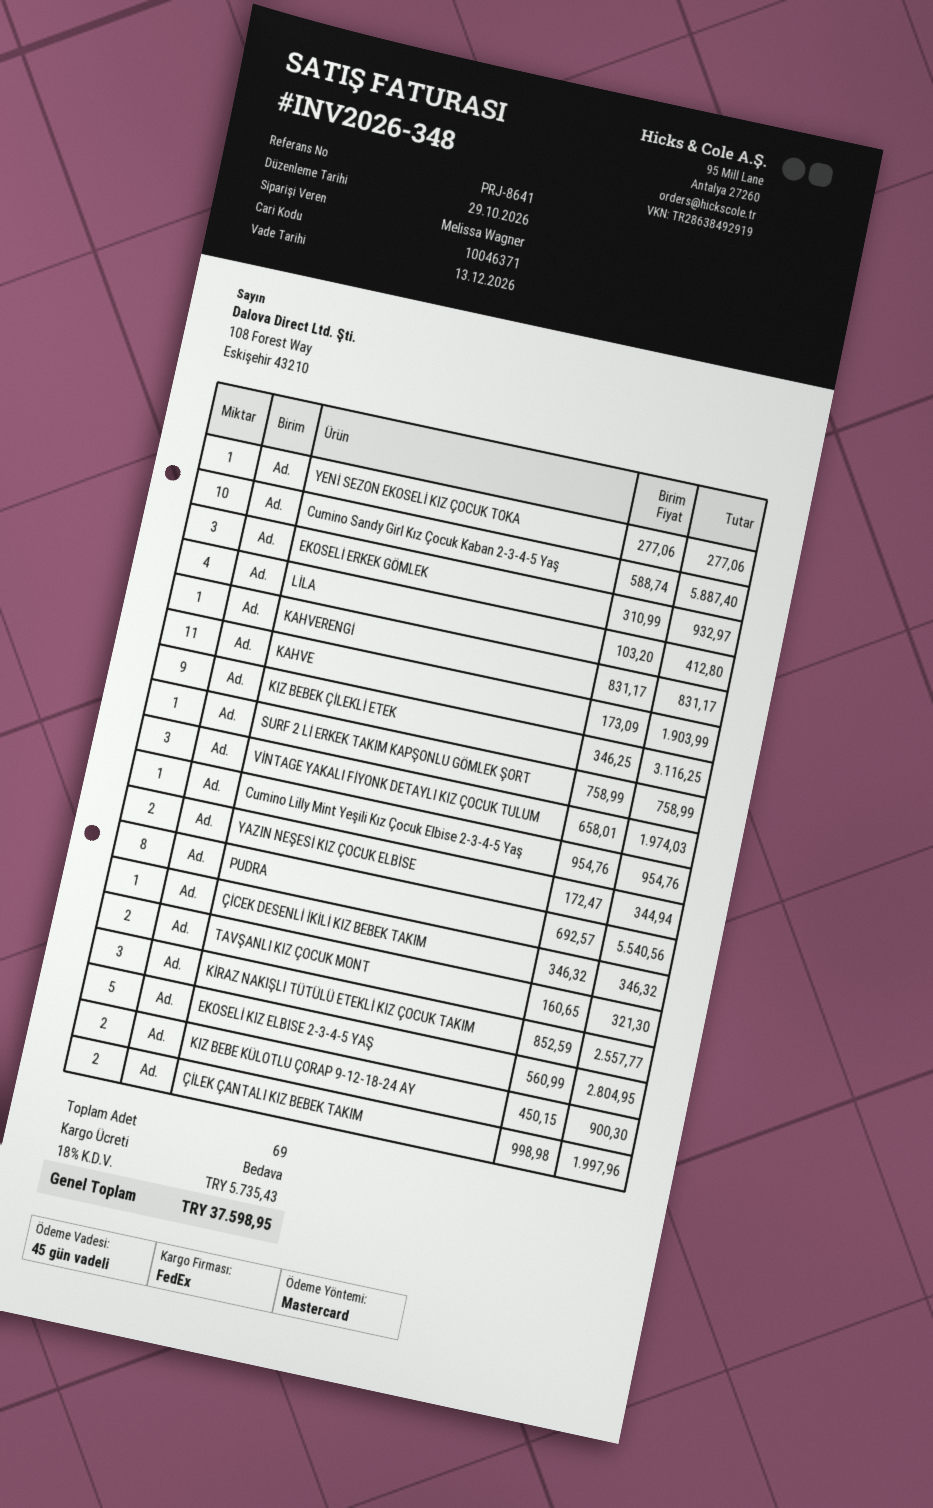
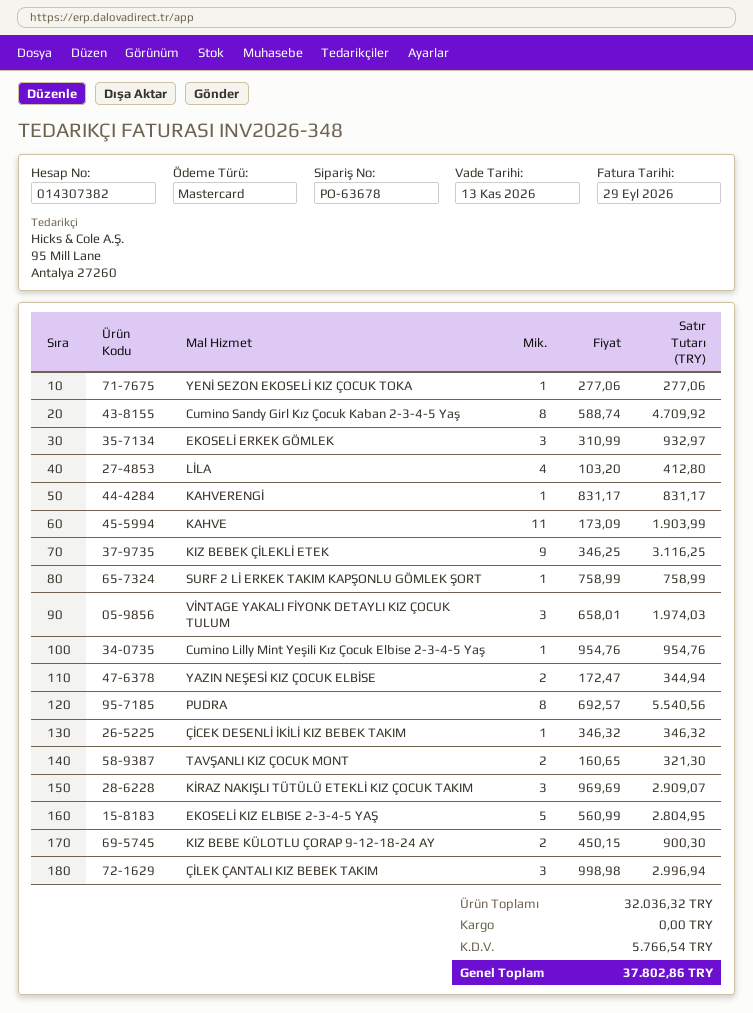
invoice date: 2026-10-29 -> 2026-09-29
due date: 2026-12-13 -> 2026-11-13
Cumino Sandy Girl Kız Çocuk Kaban 2-3-4-5 Yaş: 10 x 588.74 = 5887.40 -> 8 x 588.74 = 4709.92
KİRAZ NAKIŞLI TÜTÜLÜ ETEKLİ KIZ ÇOCUK TAKIM: 3 x 852.59 = 2557.77 -> 3 x 969.69 = 2909.07
ÇİLEK ÇANTALI KIZ BEBEK TAKIM: 2 x 998.98 = 1997.96 -> 3 x 998.98 = 2996.94
tax: 5735.43 -> 5766.54
total: 37598.95 -> 37802.86

